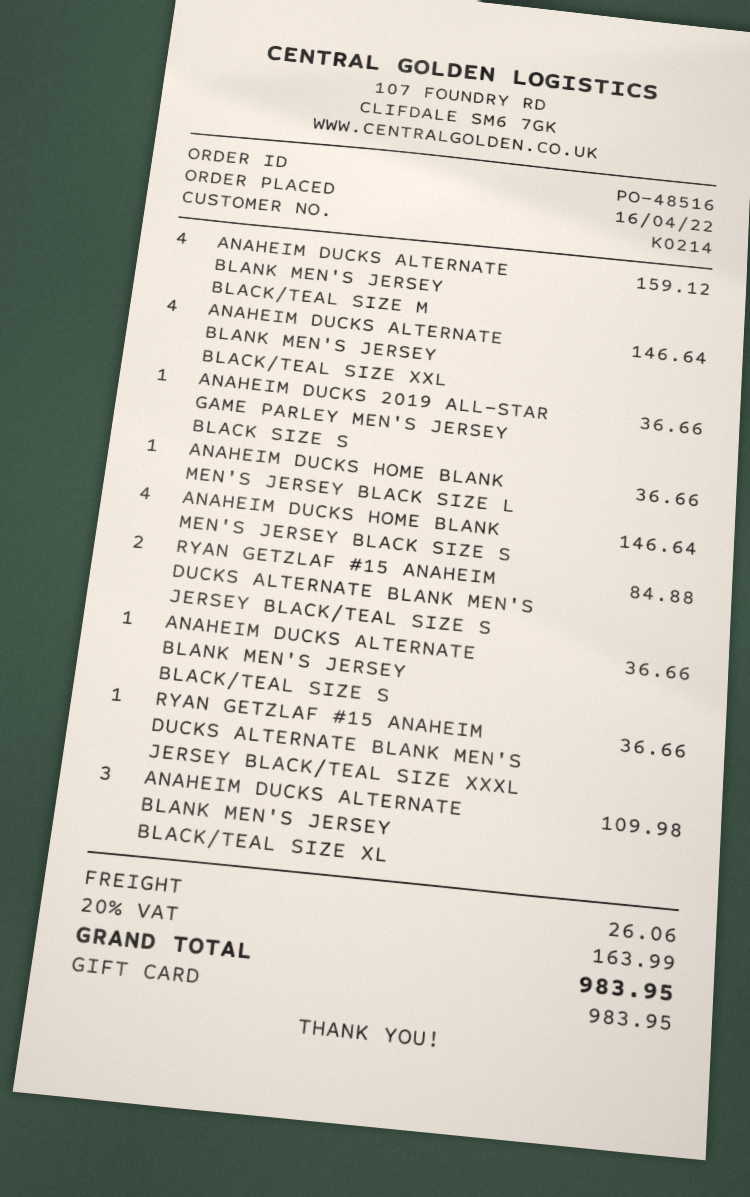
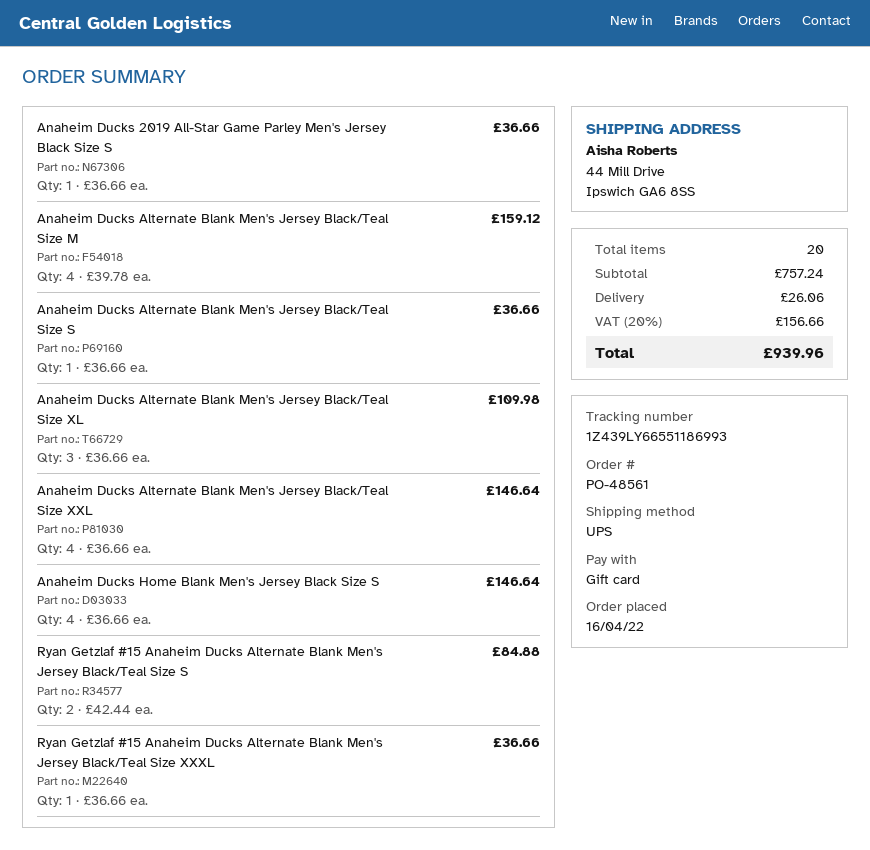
order number: PO-48516 -> PO-48561
ANAHEIM DUCKS HOME BLANK MEN'S JERSEY BLACK SIZE L: 1 for 36.66 -> none
tax: 20% = 163.99 -> 20% = 156.66
total: 983.95 -> 939.96

